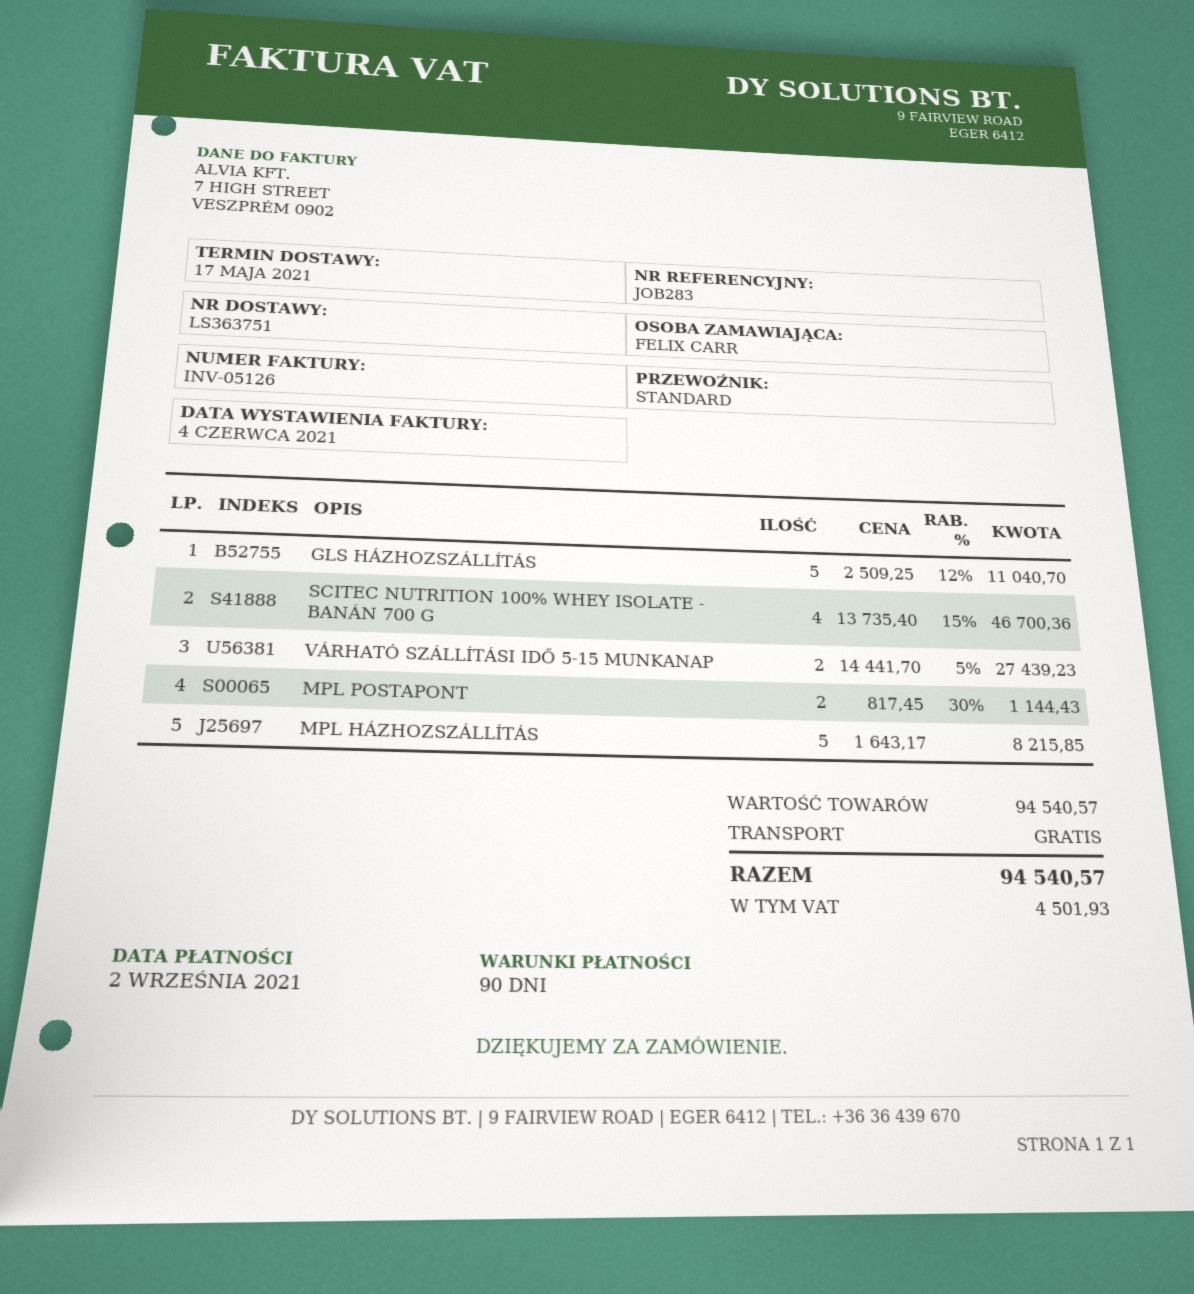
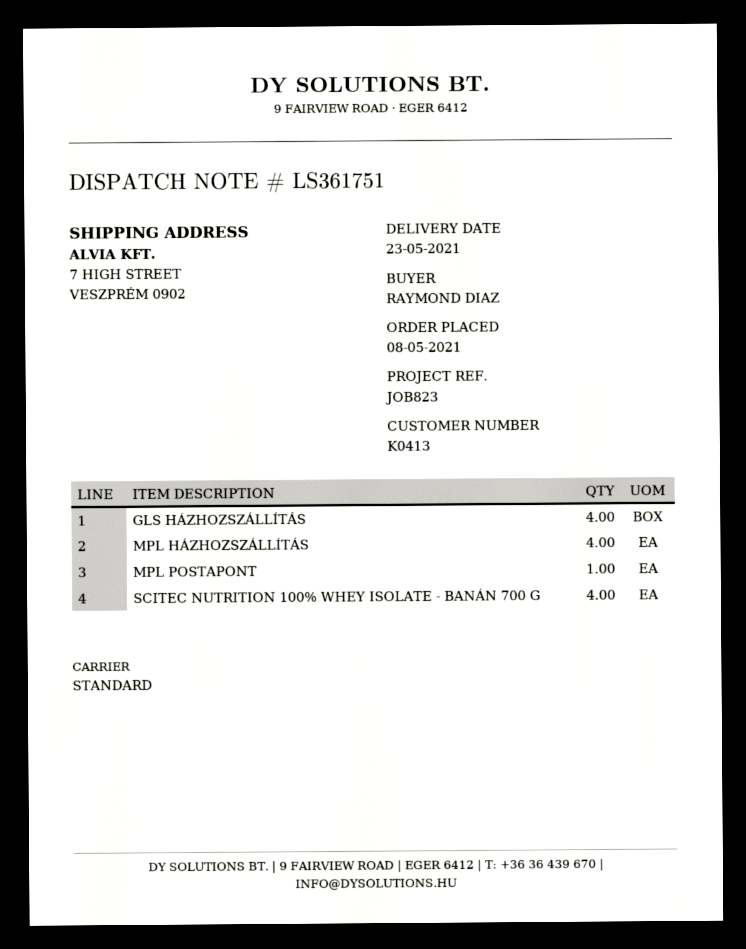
delivery note number: LS363751 -> LS361751
delivery date: 2021-05-17 -> 2021-05-23
reference: JOB283 -> JOB823
ordered by: FELIX CARR -> RAYMOND DIAZ
GLS HÁZHOZSZÁLLÍTÁS: 5 -> 4
VÁRHATÓ SZÁLLÍTÁSI IDŐ 5-15 MUNKANAP: 2 -> none
MPL POSTAPONT: 2 -> 1
MPL HÁZHOZSZÁLLÍTÁS: 5 -> 4

